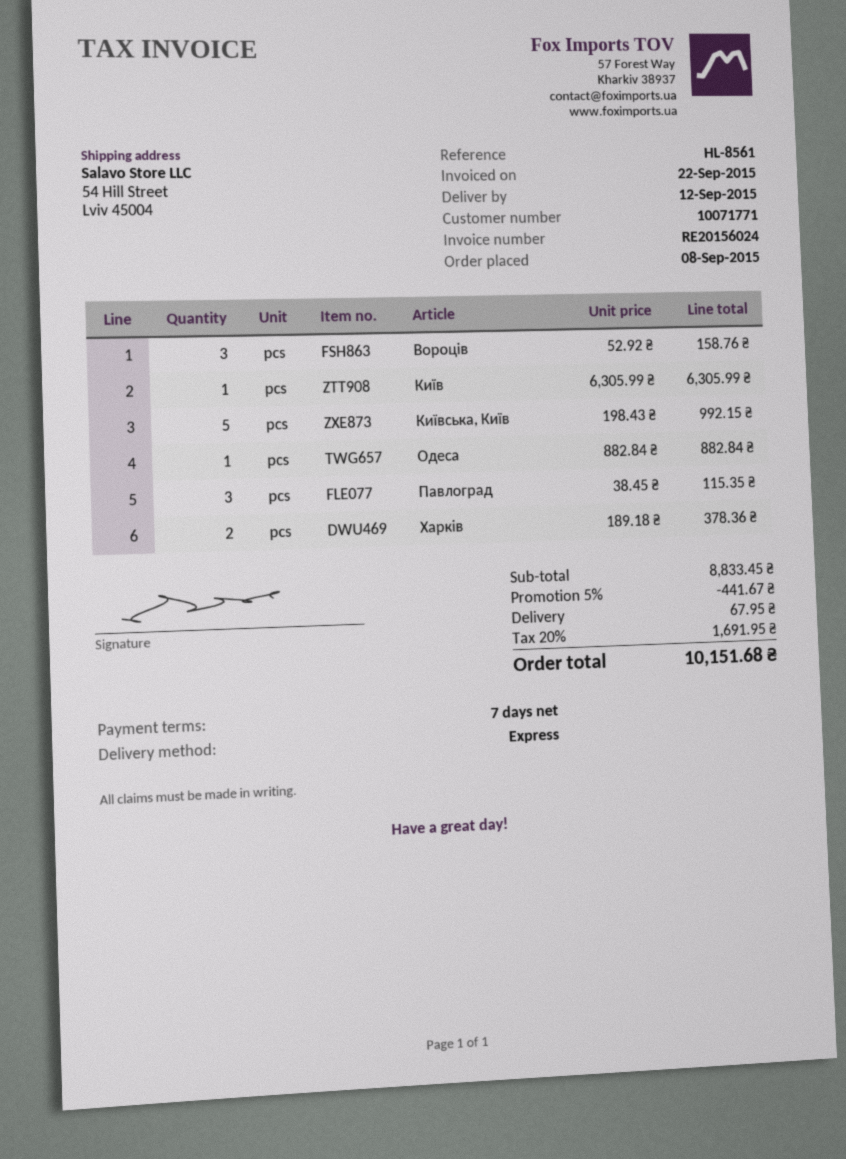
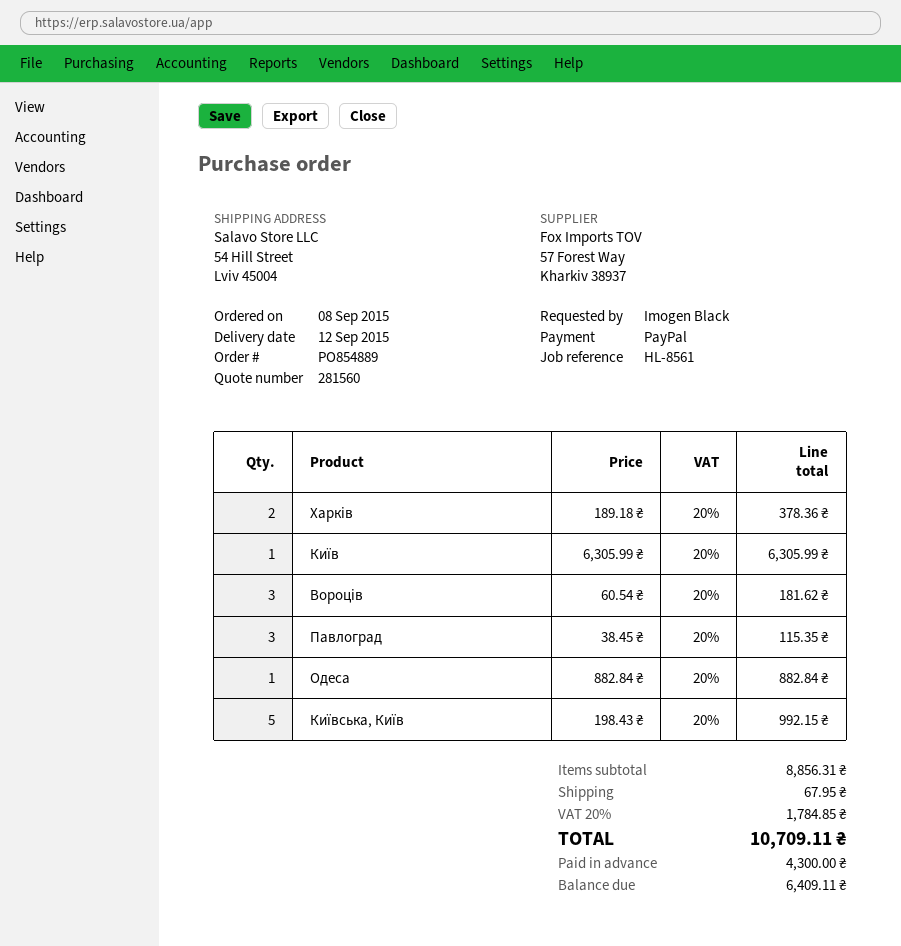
Вороців: 3 x 52.92 = 158.76 -> 3 x 60.54 = 181.62
subtotal: 8833.45 -> 8856.31
discount: 5% = 441.67 -> none
tax: 20% = 1691.95 -> 20% = 1784.85
total: 10151.68 -> 10709.11

